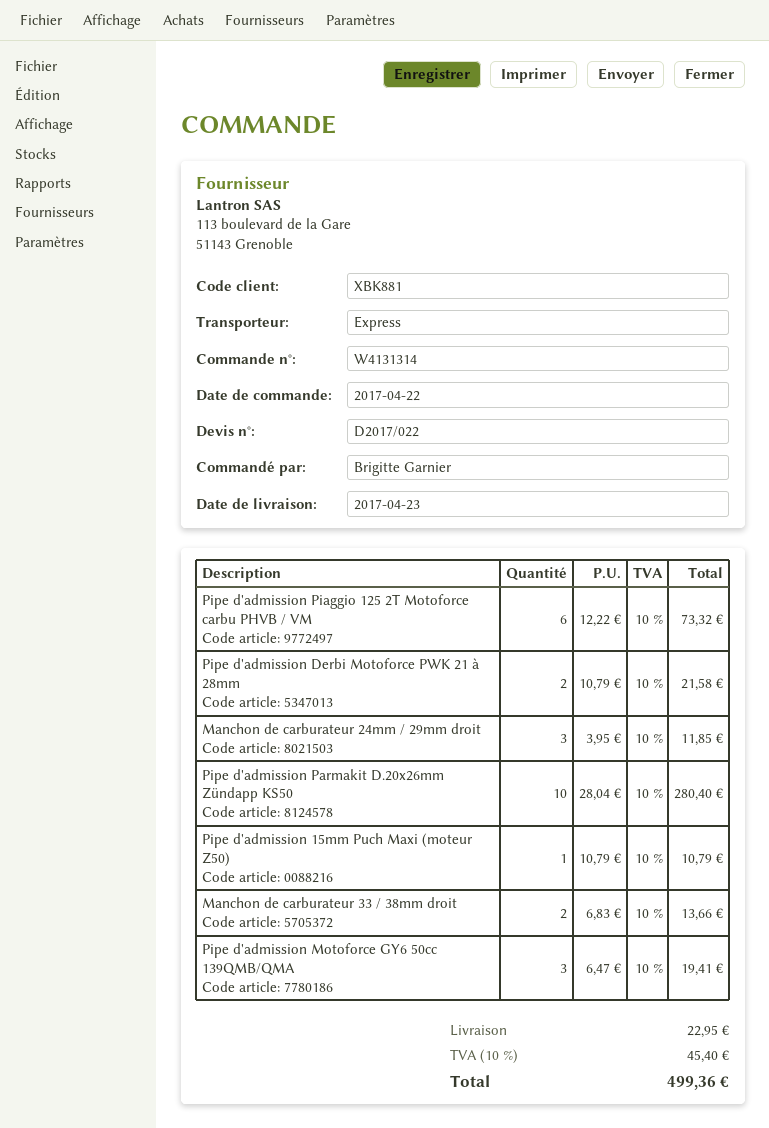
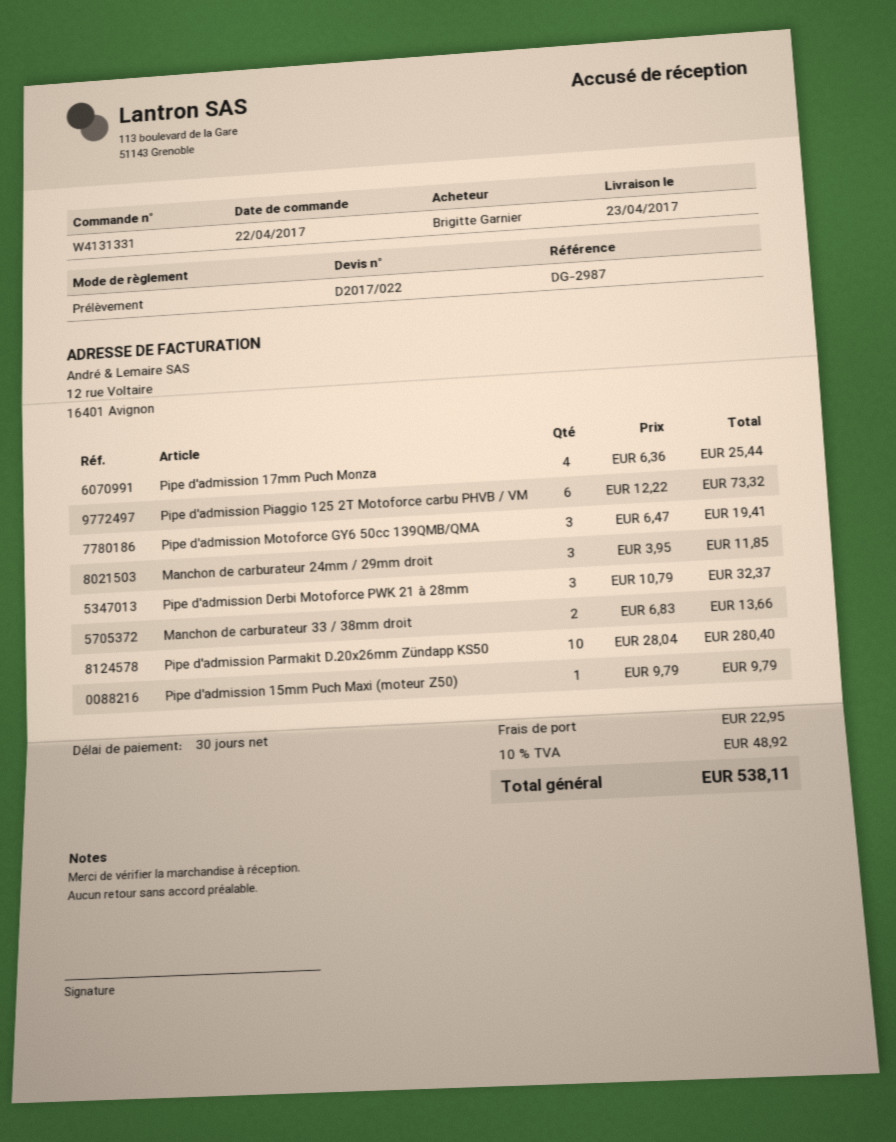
order number: W4131314 -> W4131331
Pipe d'admission Derbi Motoforce PWK 21 à 28mm: 2 x 10.79 = 21.58 -> 3 x 10.79 = 32.37
Pipe d'admission 15mm Puch Maxi (moteur Z50): 1 x 10.79 = 10.79 -> 1 x 9.79 = 9.79
Pipe d'admission 17mm Puch Monza: none -> 4 x 6.36 = 25.44
tax: 10% = 45.40 -> 10% = 48.92
total: 499.36 -> 538.11

